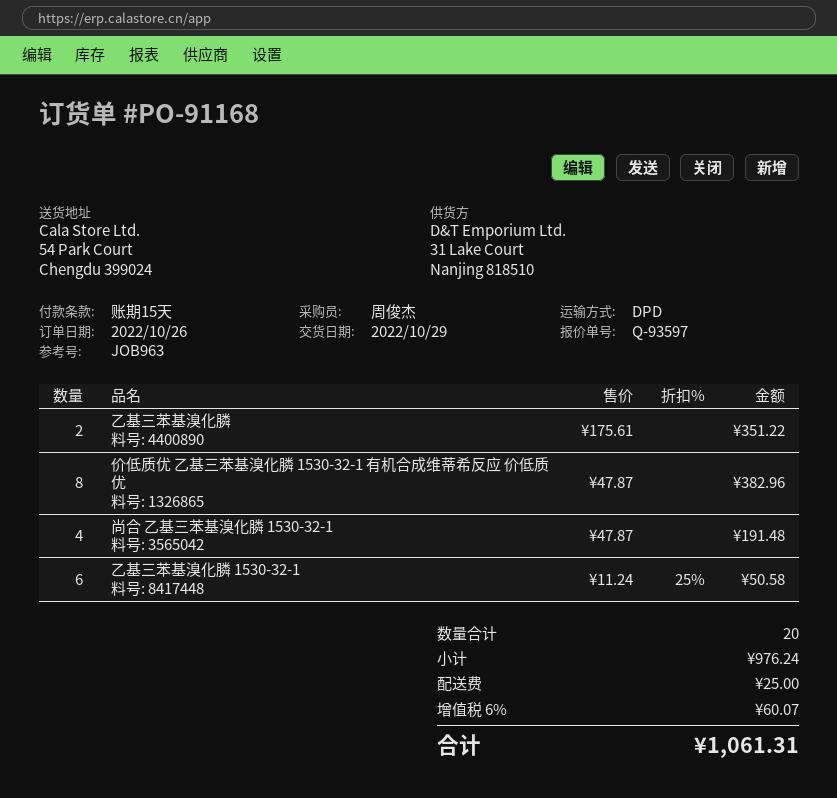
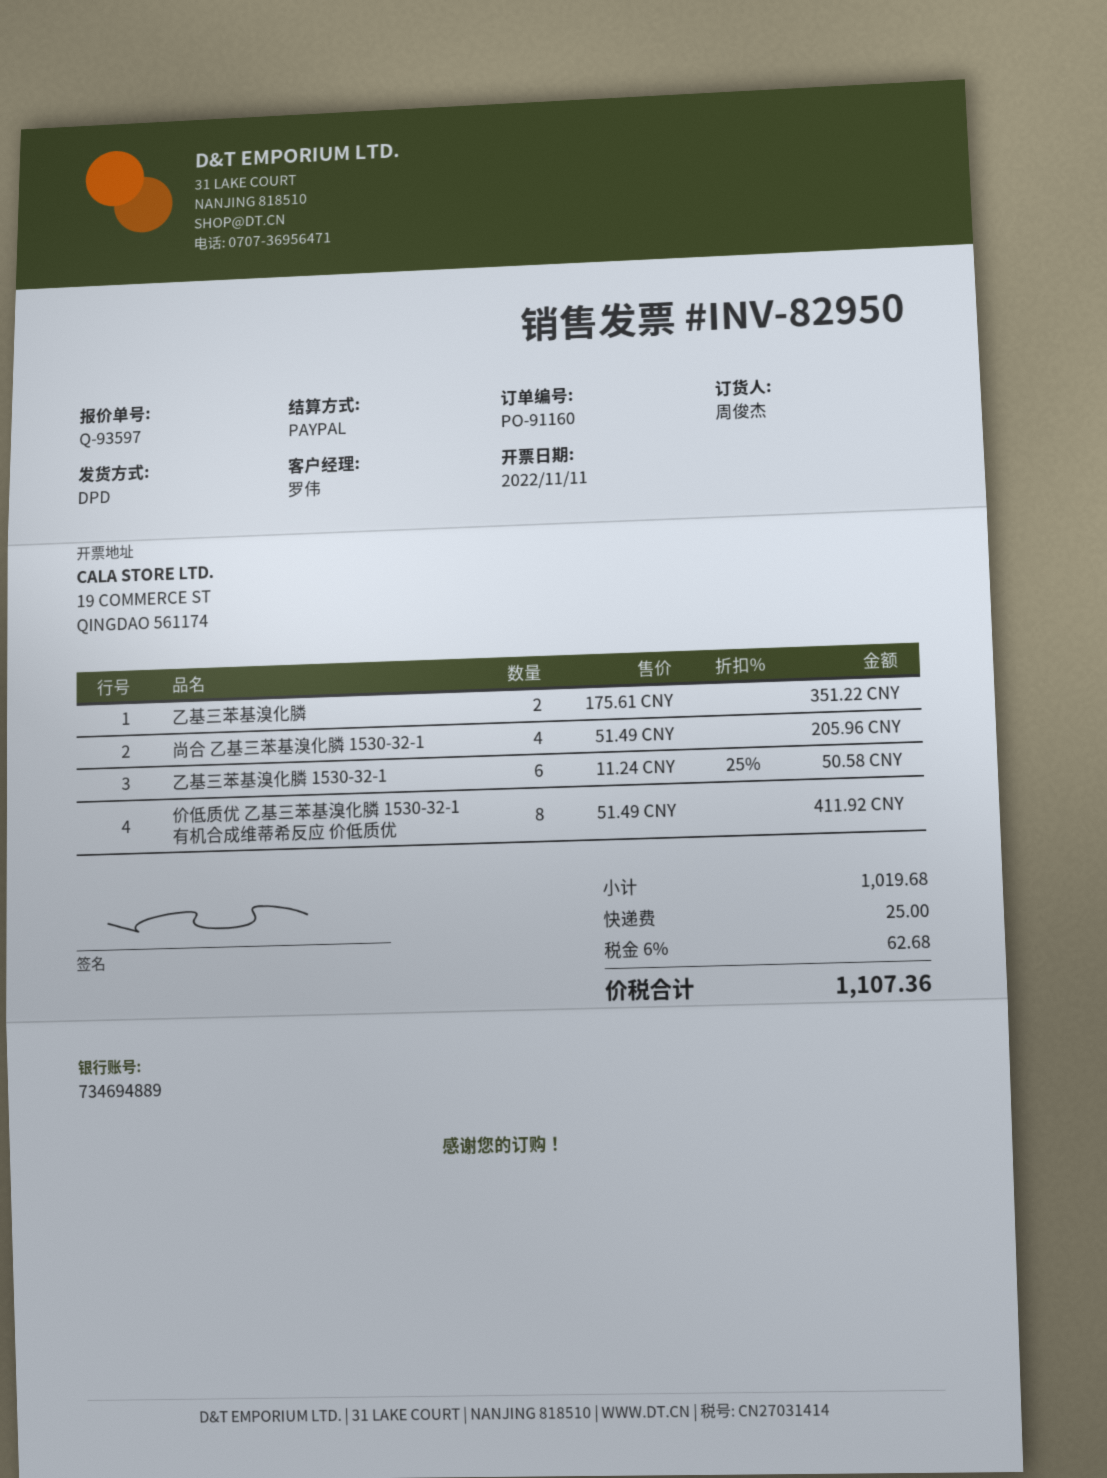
order number: PO-91168 -> PO-91160
价低质优 乙基三苯基溴化膦 1530-32-1 有机合成维蒂希反应 价低质优: 8 x 47.87 = 382.96 -> 8 x 51.49 = 411.92
尚合 乙基三苯基溴化膦 1530-32-1: 4 x 47.87 = 191.48 -> 4 x 51.49 = 205.96
subtotal: 976.24 -> 1019.68
tax: 6% = 60.07 -> 6% = 62.68
total: 1061.31 -> 1107.36

